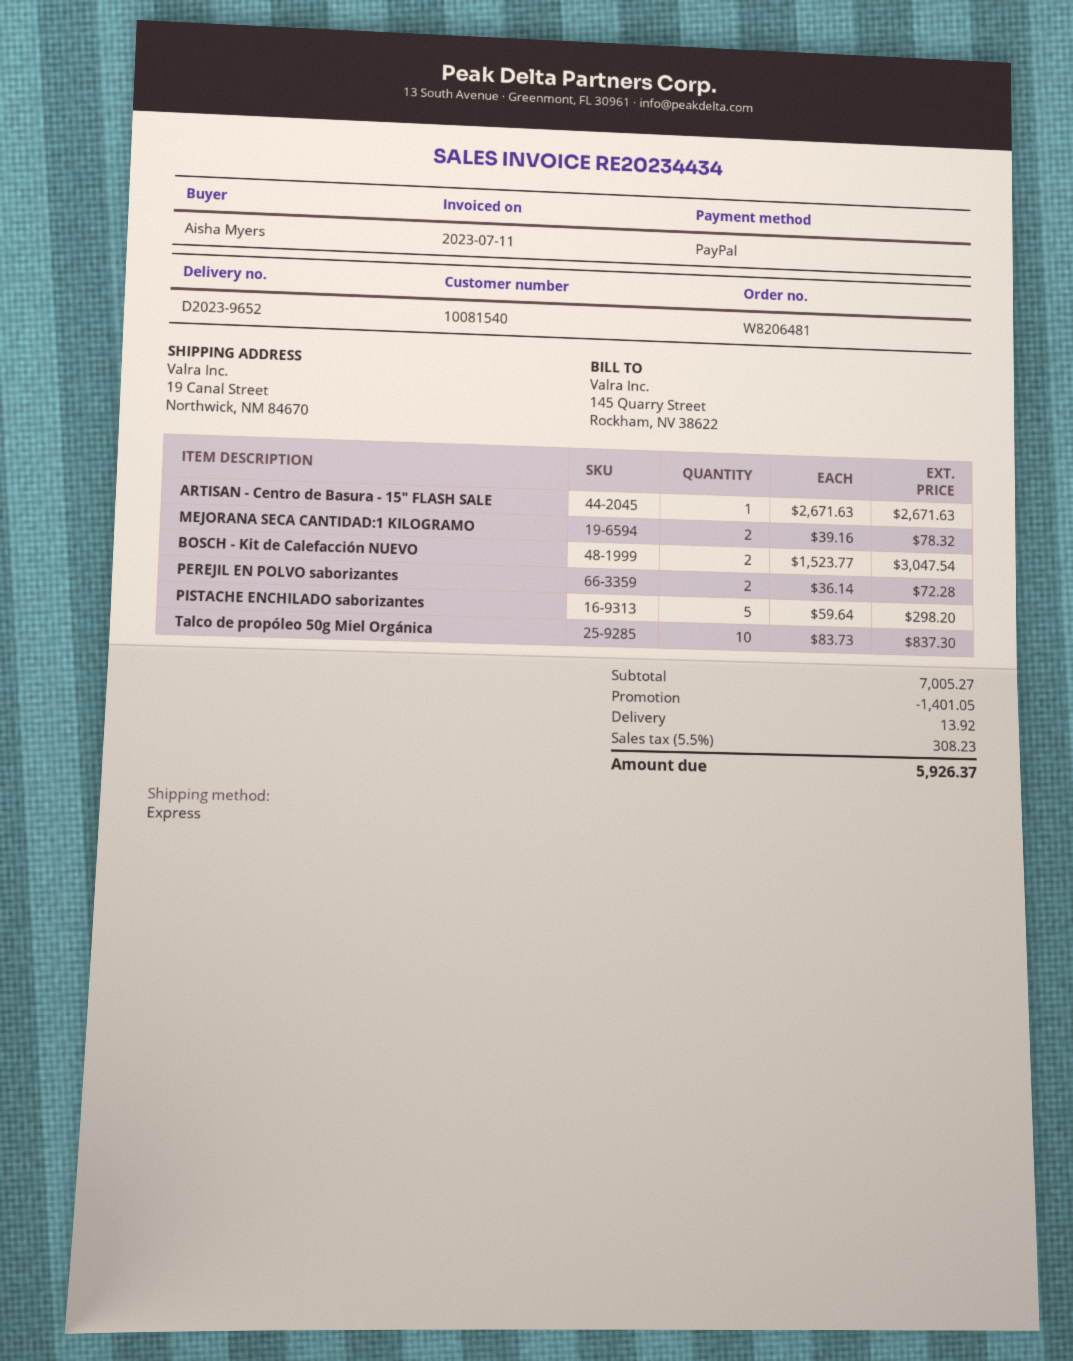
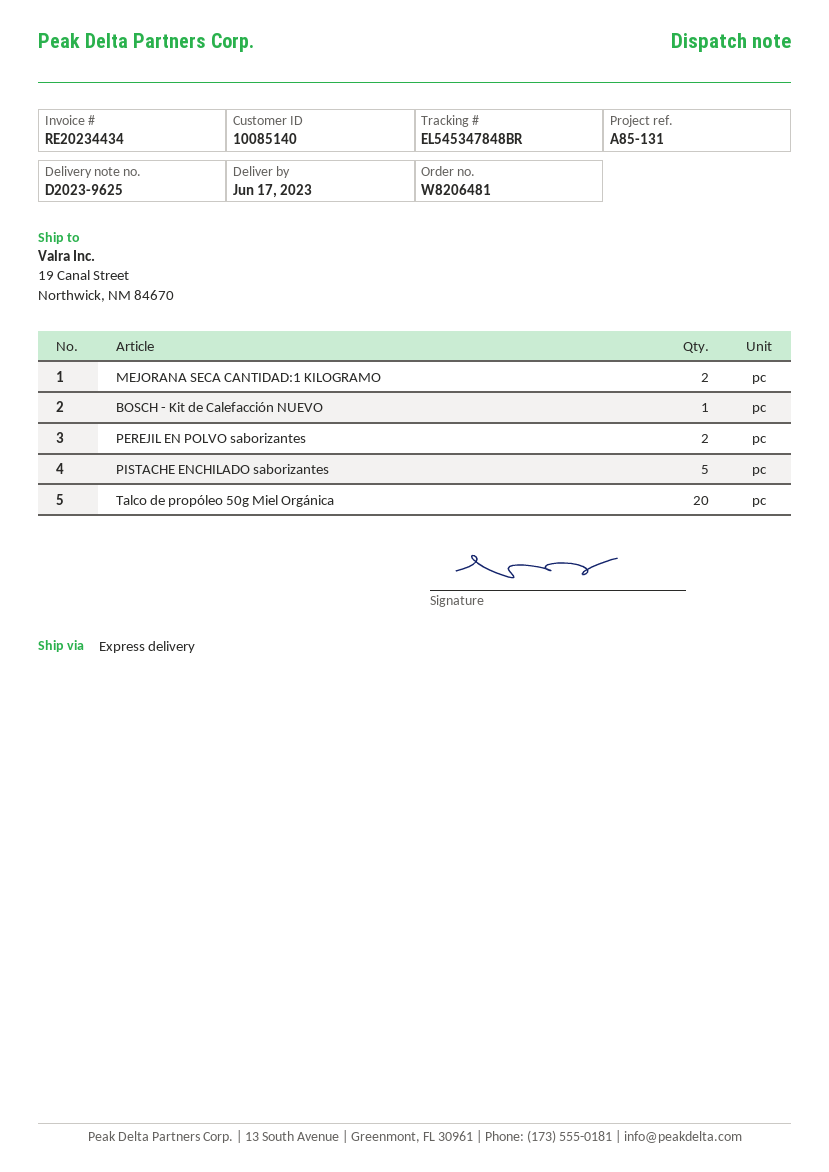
delivery note number: D2023-9652 -> D2023-9625
customer number: 10081540 -> 10085140
ARTISAN - Centro de Basura - 15" FLASH SALE: 1 -> none
BOSCH - Kit de Calefacción NUEVO: 2 -> 1
Talco de propóleo 50g Miel Orgánica: 10 -> 20

